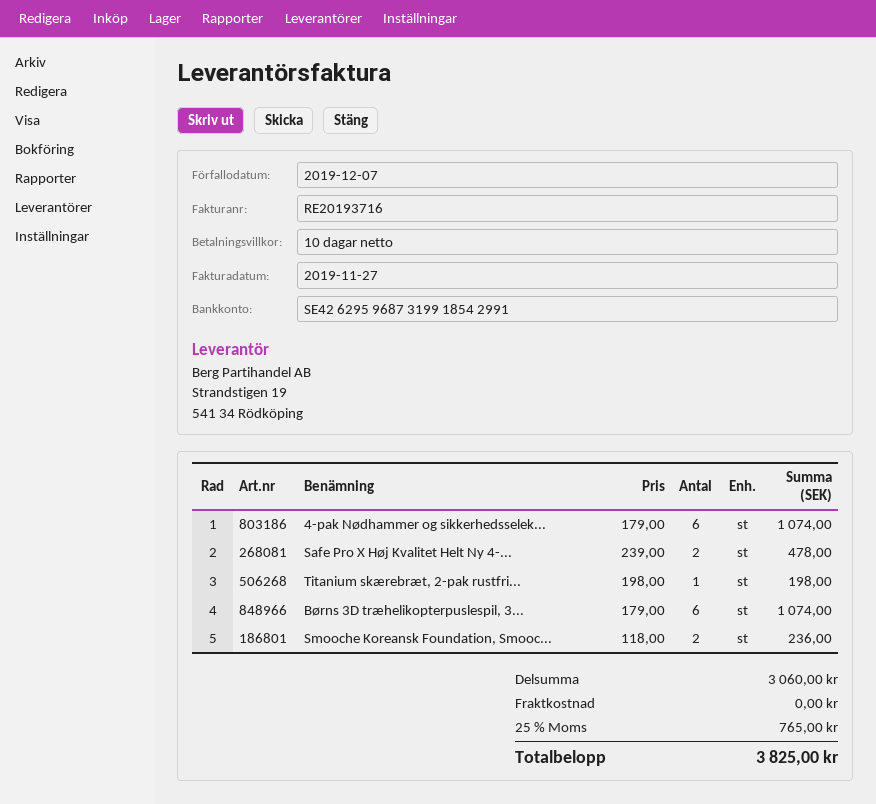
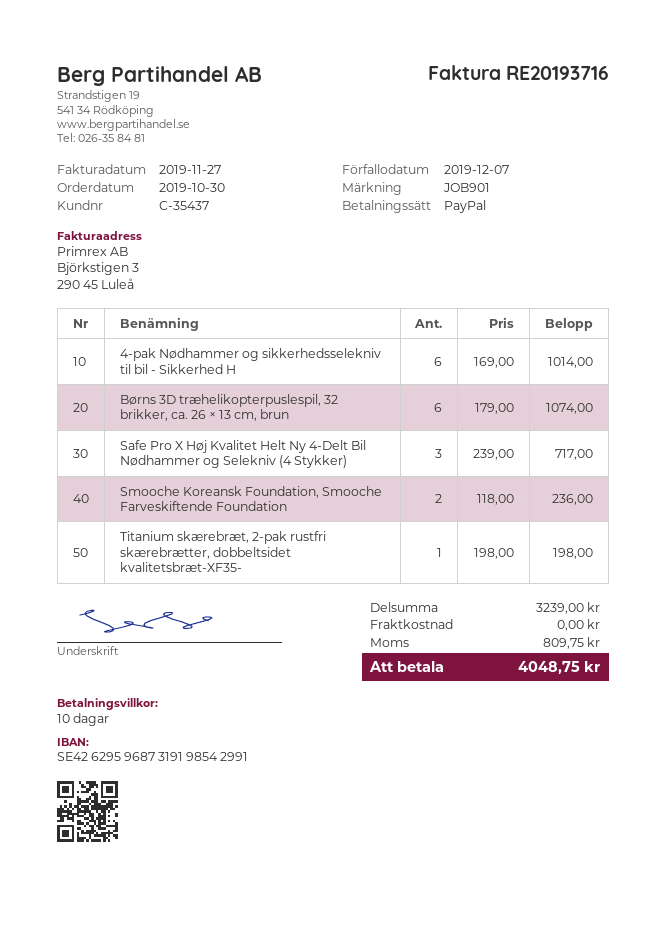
bank account: SE4262959687319918542991 -> SE4262959687319198542991
4-pak Nødhammer og sikkerhedsselek...: 6 x 179.00 = 1074.00 -> 6 x 169.00 = 1014.00
Safe Pro X Høj Kvalitet Helt Ny 4-...: 2 x 239.00 = 478.00 -> 3 x 239.00 = 717.00
subtotal: 3060.00 -> 3239.00
tax: 765.00 -> 809.75
total: 3825.00 -> 4048.75

